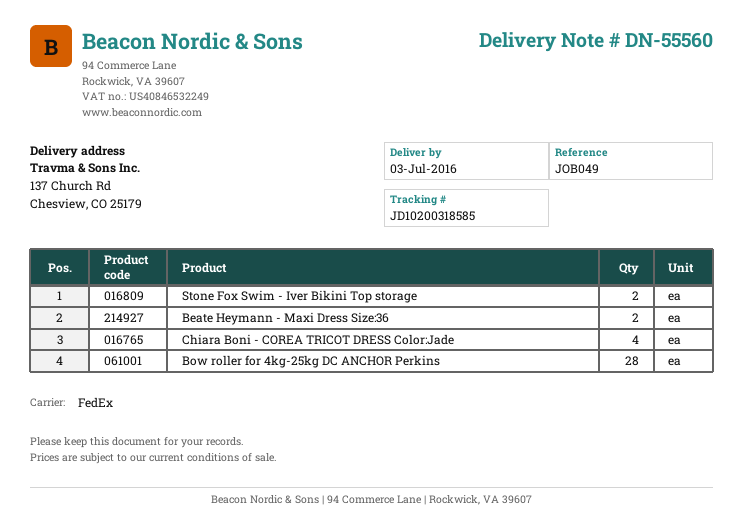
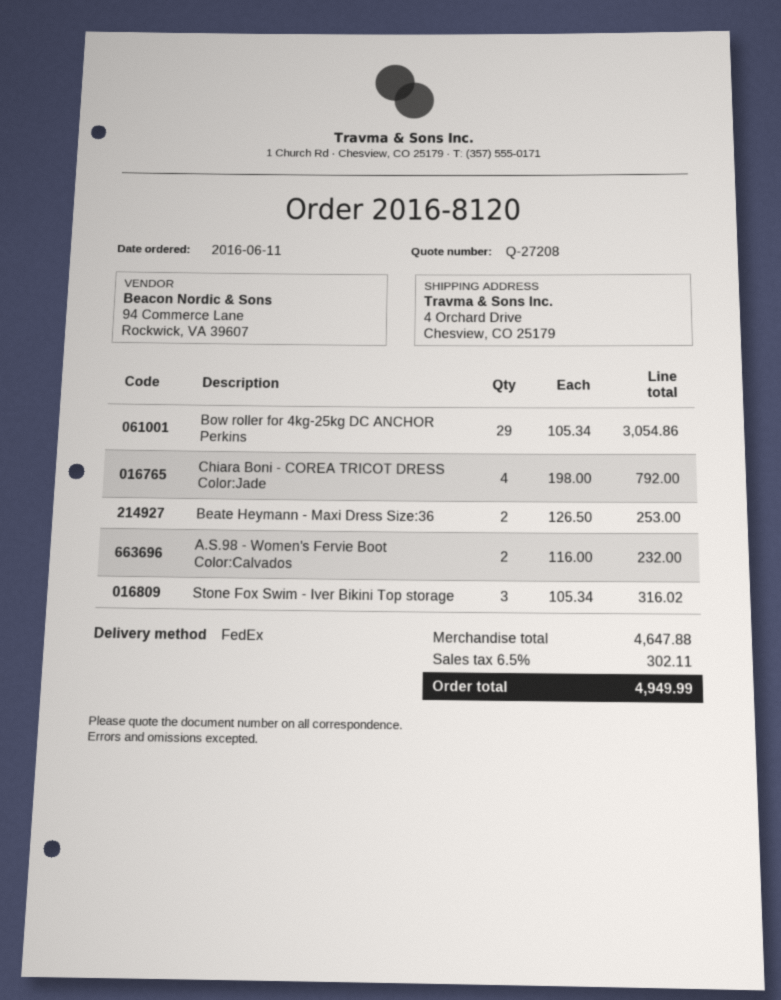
ship to: 137 Church Rd, Chesview, CO 25179 -> 4 Orchard Drive, Chesview, CO 25179
Stone Fox Swim - Iver Bikini Top storage: 2 -> 3
Bow roller for 4kg-25kg DC ANCHOR Perkins: 28 -> 29
A.S.98 - Women's Fervie Boot Color:Calvados: none -> 2

